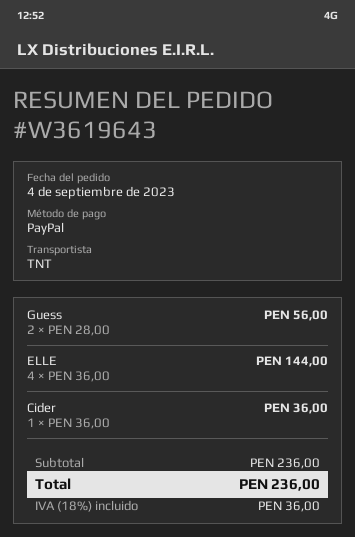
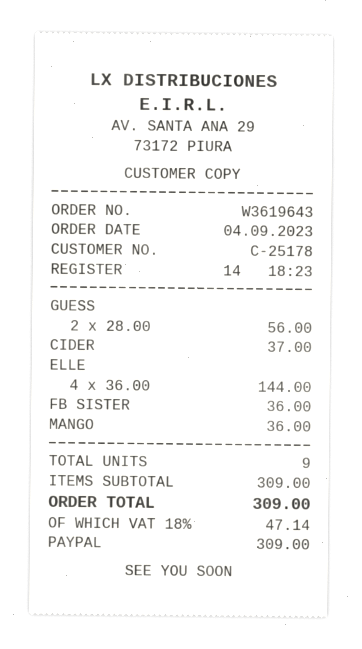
Cider: 1 x 36.00 = 36.00 -> 1 x 37.00 = 37.00
FB SISTER: none -> 1 x 36.00 = 36.00
MANGO: none -> 1 x 36.00 = 36.00
subtotal: 236.00 -> 309.00
tax: 18% = 36.00 -> 18% = 47.14
total: 236.00 -> 309.00

